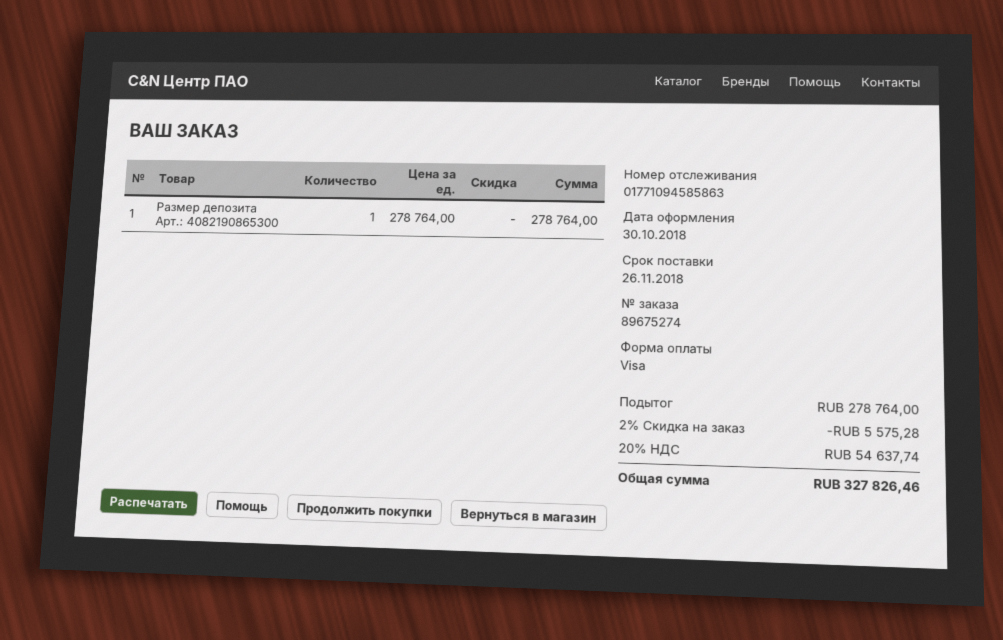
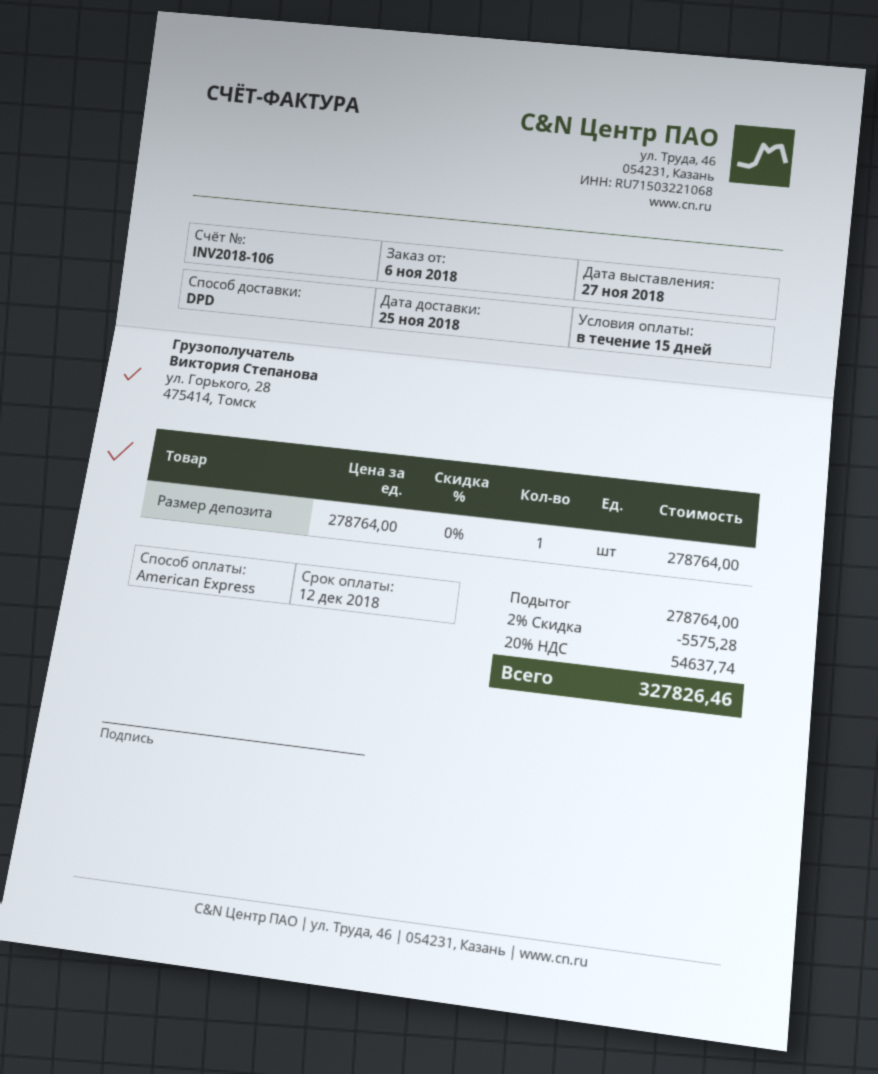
order date: 2018-10-30 -> 2018-11-06
delivery date: 2018-11-26 -> 2018-11-25
payment method: Visa -> American Express

